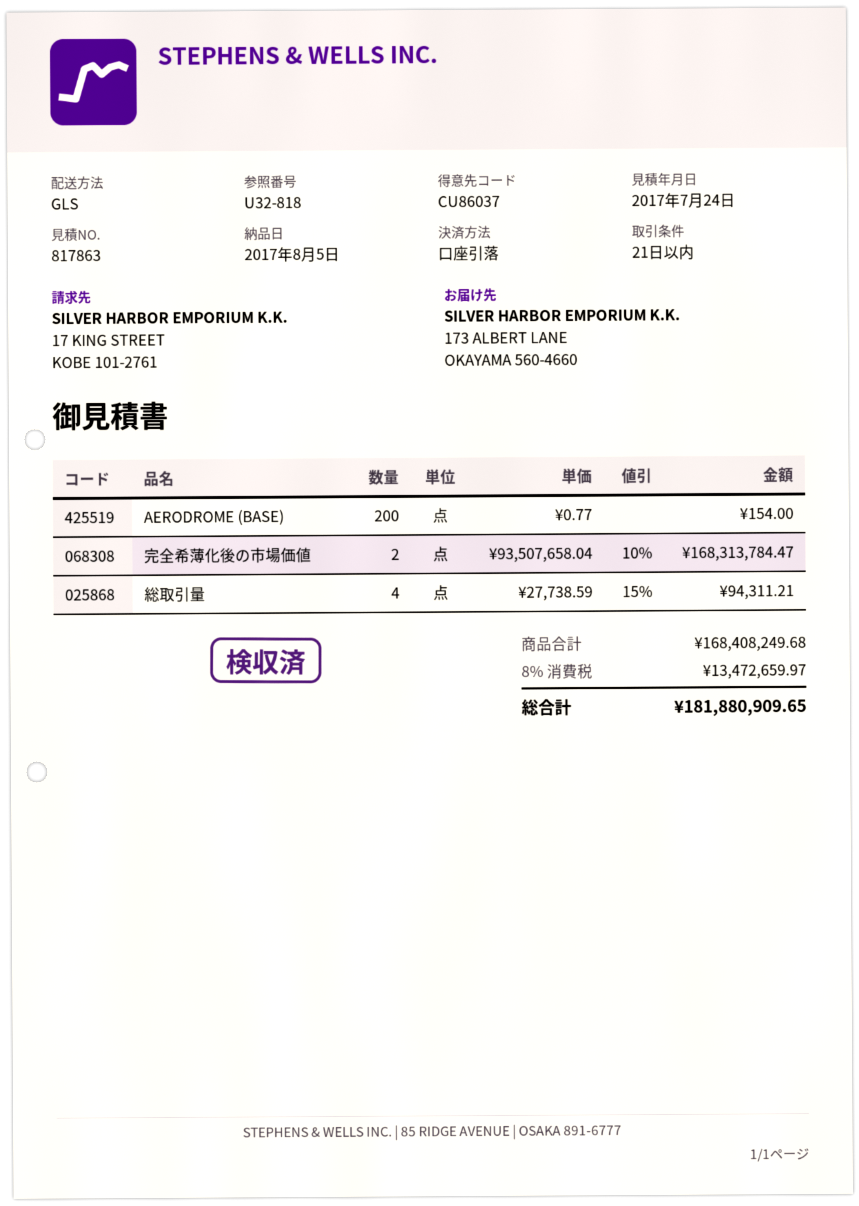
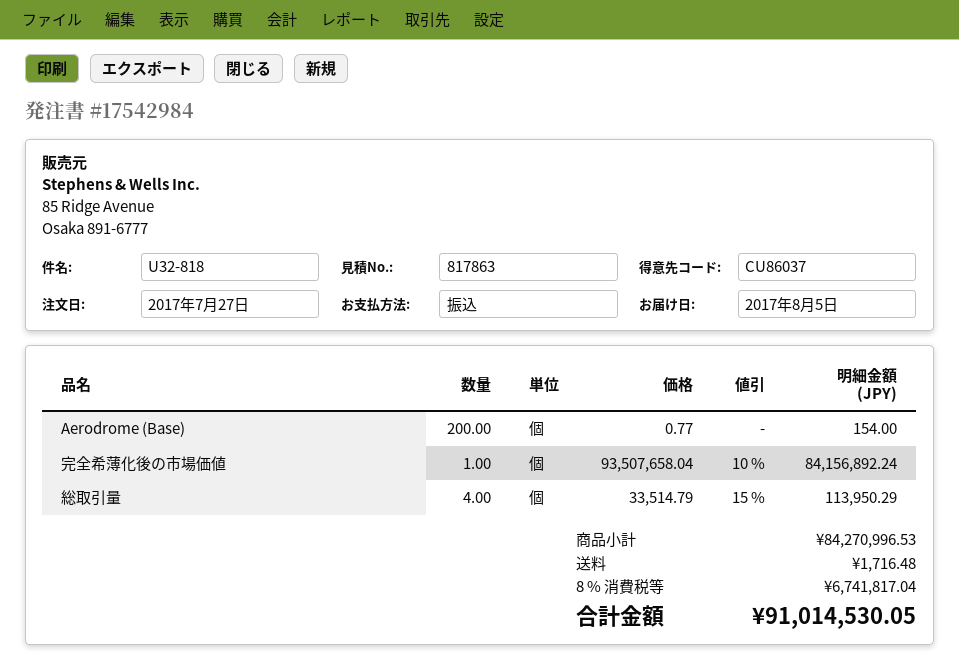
payment method: direct debit -> bank transfer
完全希薄化後の市場価値: 2 x 93507658.04 - 10% = 168313784.47 -> 1 x 93507658.04 - 10% = 84156892.24
総取引量: 4 x 27738.59 - 15% = 94311.21 -> 4 x 33514.79 - 15% = 113950.29
subtotal: 168408249.68 -> 84270996.53
shipping: none -> 1716.48
tax: 8% = 13472659.97 -> 8% = 6741817.04
total: 181880909.65 -> 91014530.05

